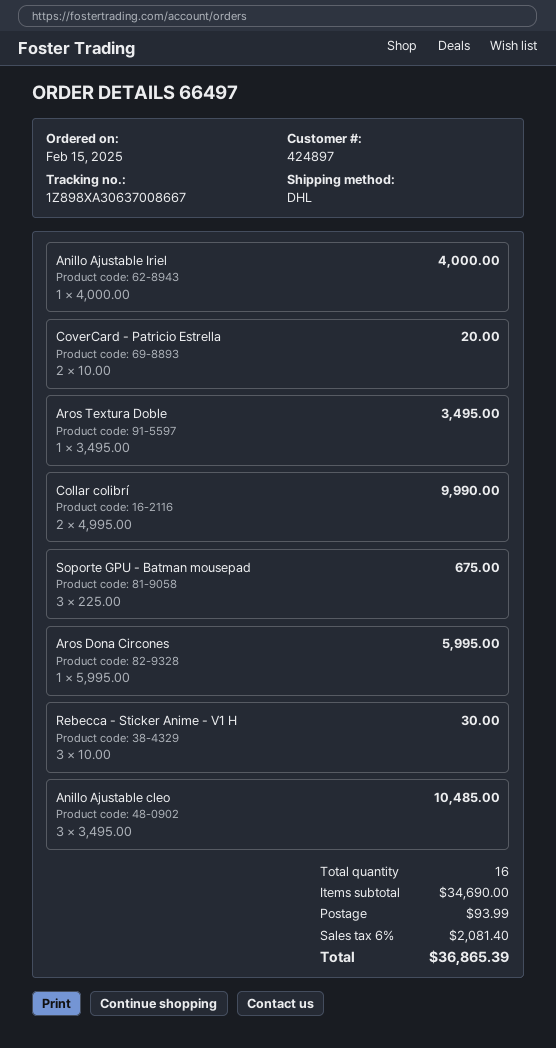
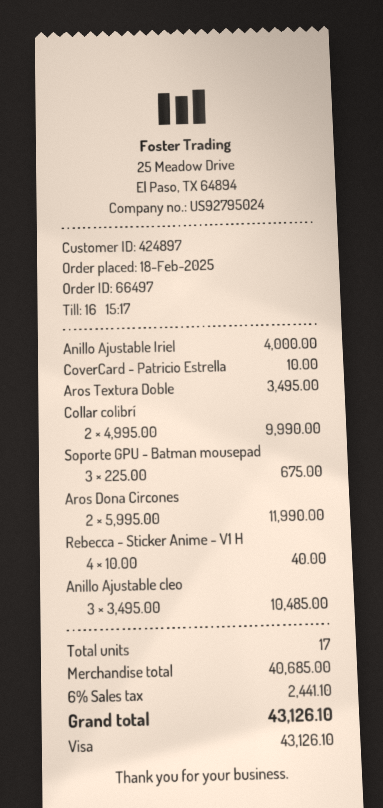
order date: 2025-02-15 -> 2025-02-18
CoverCard - Patricio Estrella: 2 x 10.00 = 20.00 -> 1 x 10.00 = 10.00
Aros Dona Circones: 1 x 5995.00 = 5995.00 -> 2 x 5995.00 = 11990.00
Rebecca - Sticker Anime - V1 H: 3 x 10.00 = 30.00 -> 4 x 10.00 = 40.00
total quantity: 16 -> 17
subtotal: 34690.00 -> 40685.00
shipping: 93.99 -> none
tax: 6% = 2081.40 -> 6% = 2441.10
total: 36865.39 -> 43126.10

